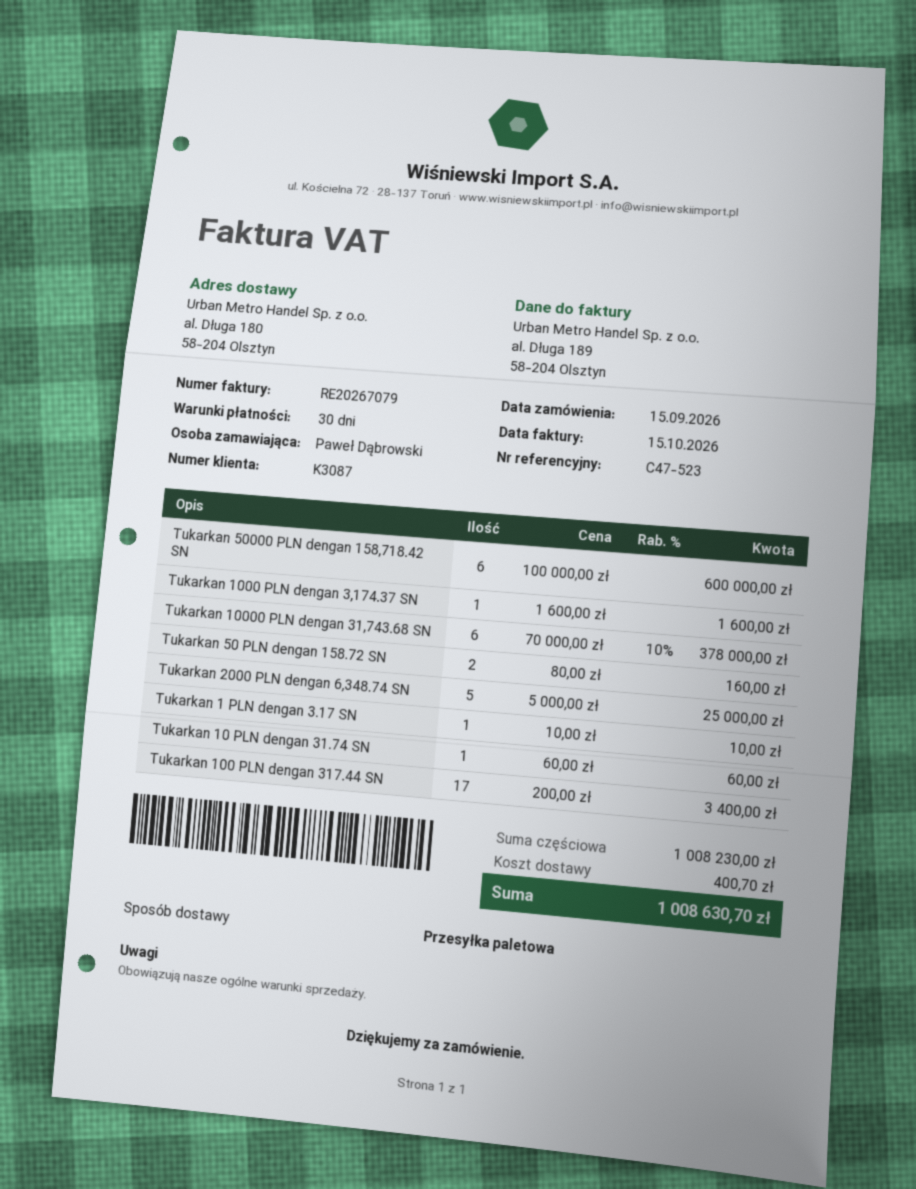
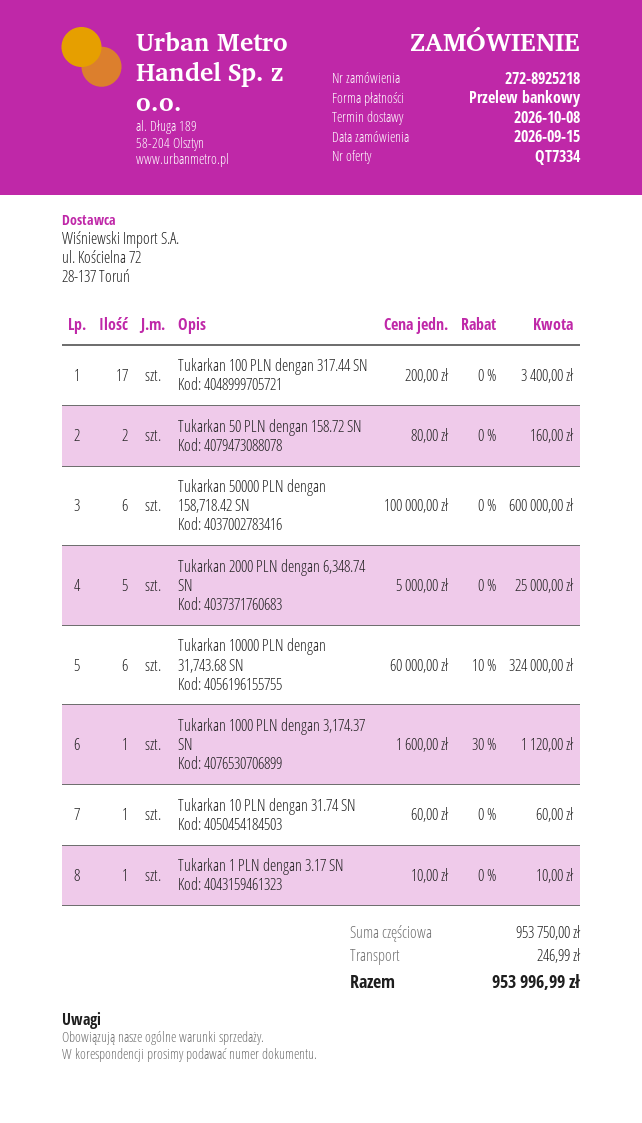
Tukarkan 1000 PLN dengan 3,174.37 SN: 1 x 1600.00 = 1600.00 -> 1 x 1600.00 - 30% = 1120.00
Tukarkan 10000 PLN dengan 31,743.68 SN: 6 x 70000.00 - 10% = 378000.00 -> 6 x 60000.00 - 10% = 324000.00
subtotal: 1008230.00 -> 953750.00
shipping: 400.70 -> 246.99
total: 1008630.70 -> 953996.99

